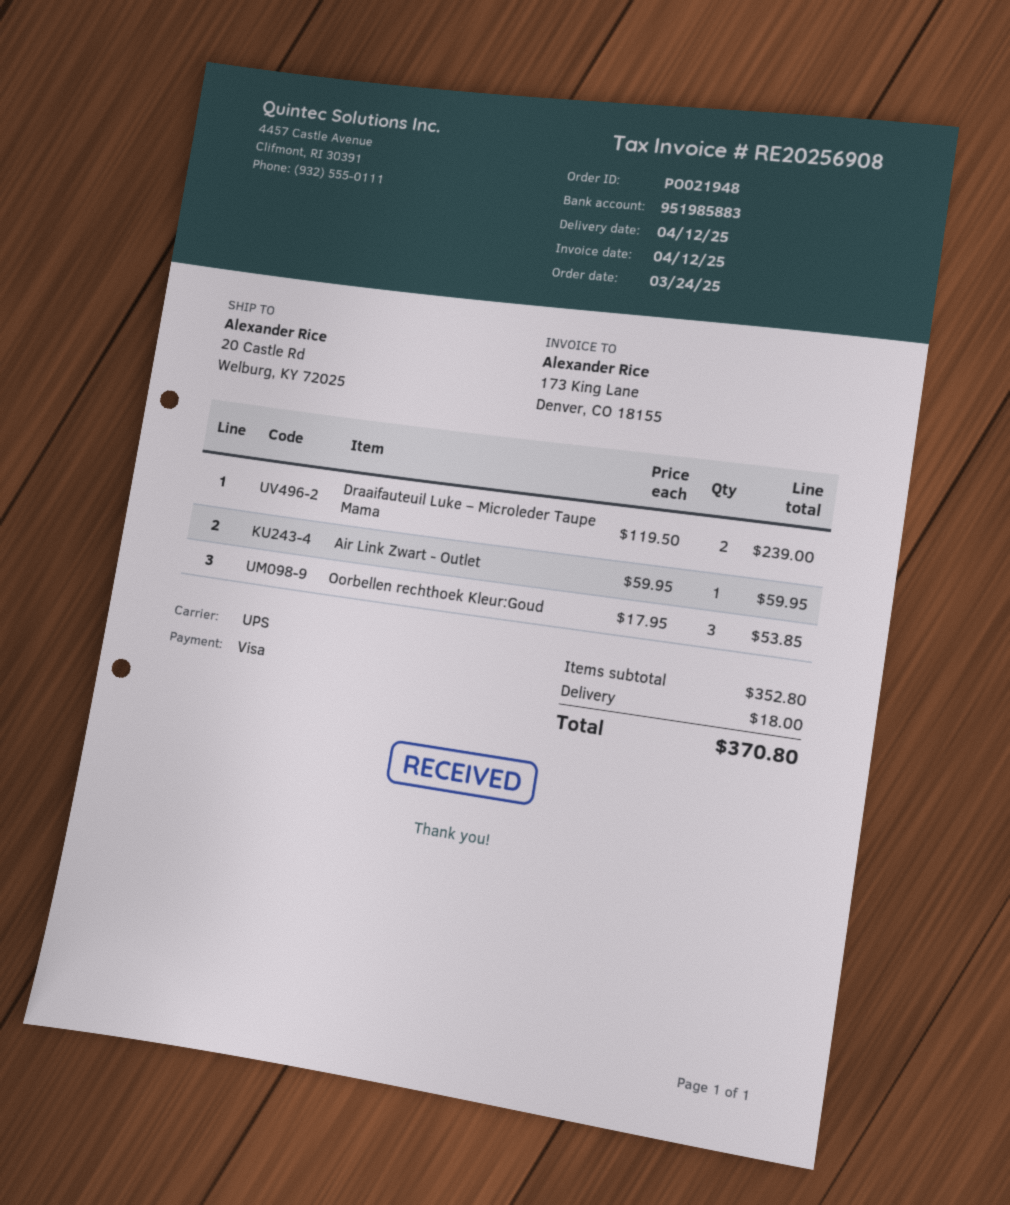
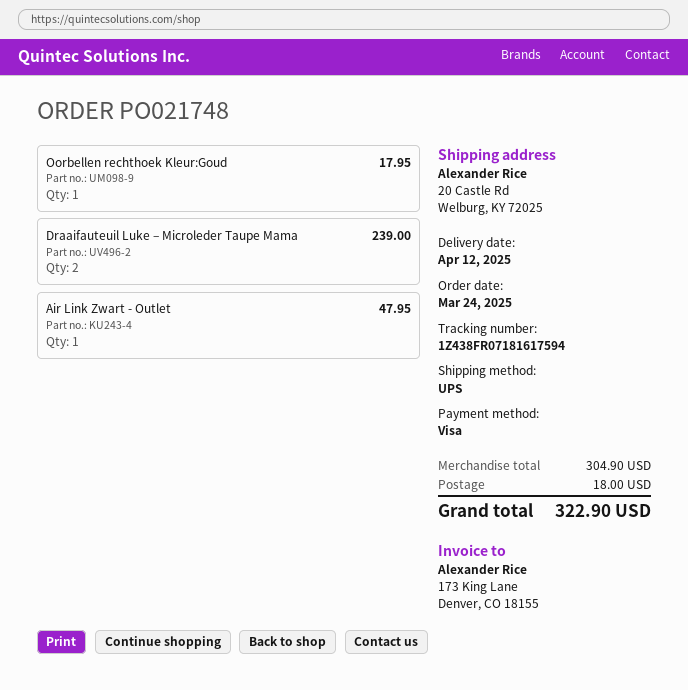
order number: PO021948 -> PO021748
Air Link Zwart - Outlet: 1 for 59.95 -> 1 for 47.95
Oorbellen rechthoek Kleur:Goud: 3 for 53.85 -> 1 for 17.95
subtotal: 352.80 -> 304.90
total: 370.80 -> 322.90

